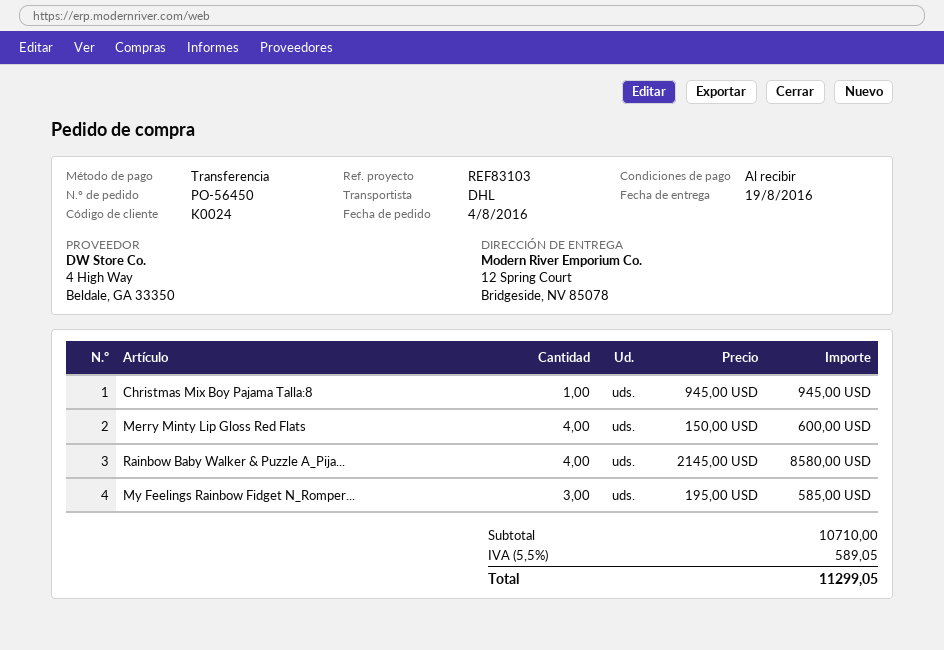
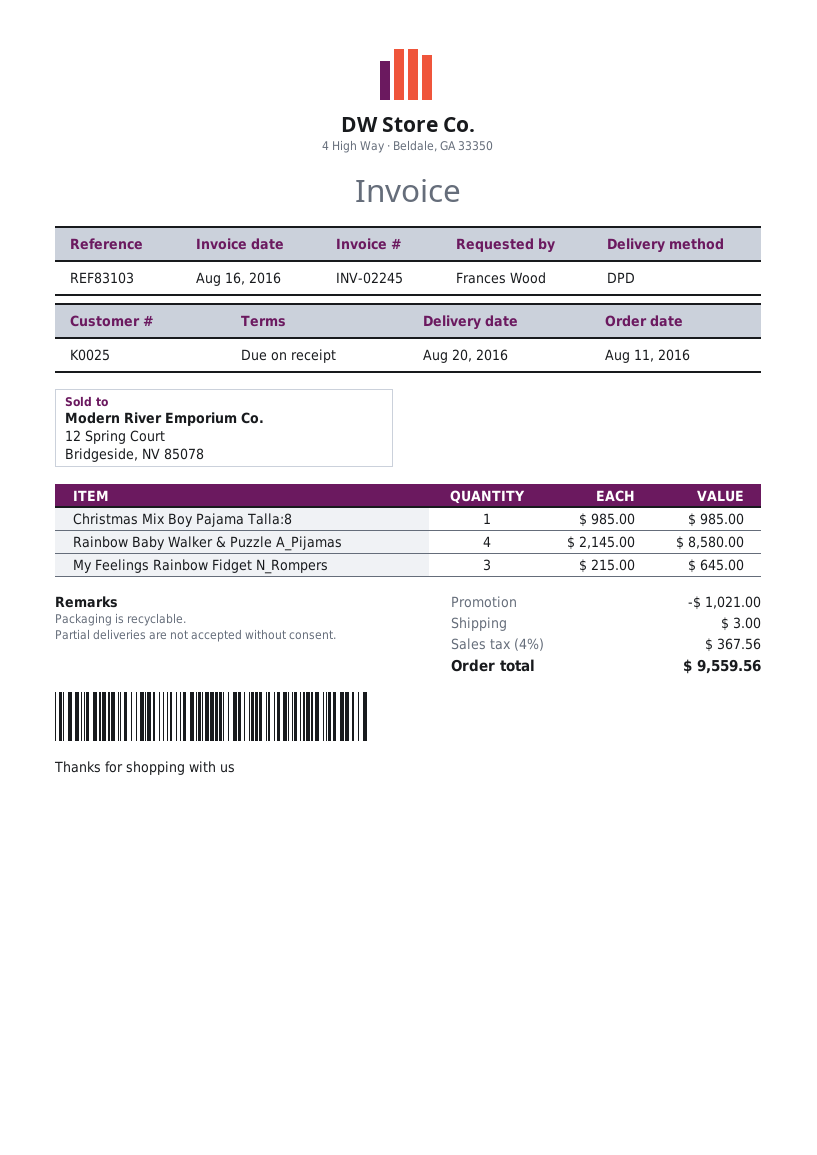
order date: 2016-08-04 -> 2016-08-11
delivery date: 2016-08-19 -> 2016-08-20
customer number: K0024 -> K0025
shipping method: DHL -> DPD
Christmas Mix Boy Pajama Talla:8: 1 x 945.00 = 945.00 -> 1 x 985.00 = 985.00
Merry Minty Lip Gloss Red Flats: 4 x 150.00 = 600.00 -> none
My Feelings Rainbow Fidget N_Romper...: 3 x 195.00 = 585.00 -> 3 x 215.00 = 645.00
discount: none -> 1021.00
shipping: none -> 3.00
tax: 5.5% = 589.05 -> 4% = 367.56
total: 11299.05 -> 9559.56

